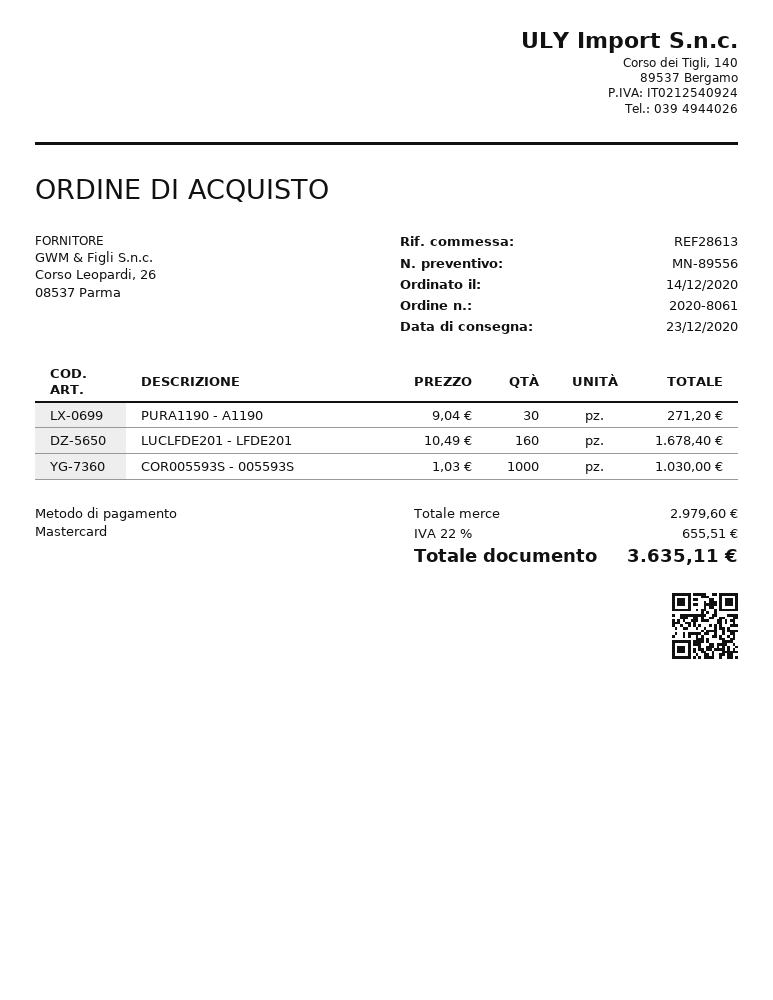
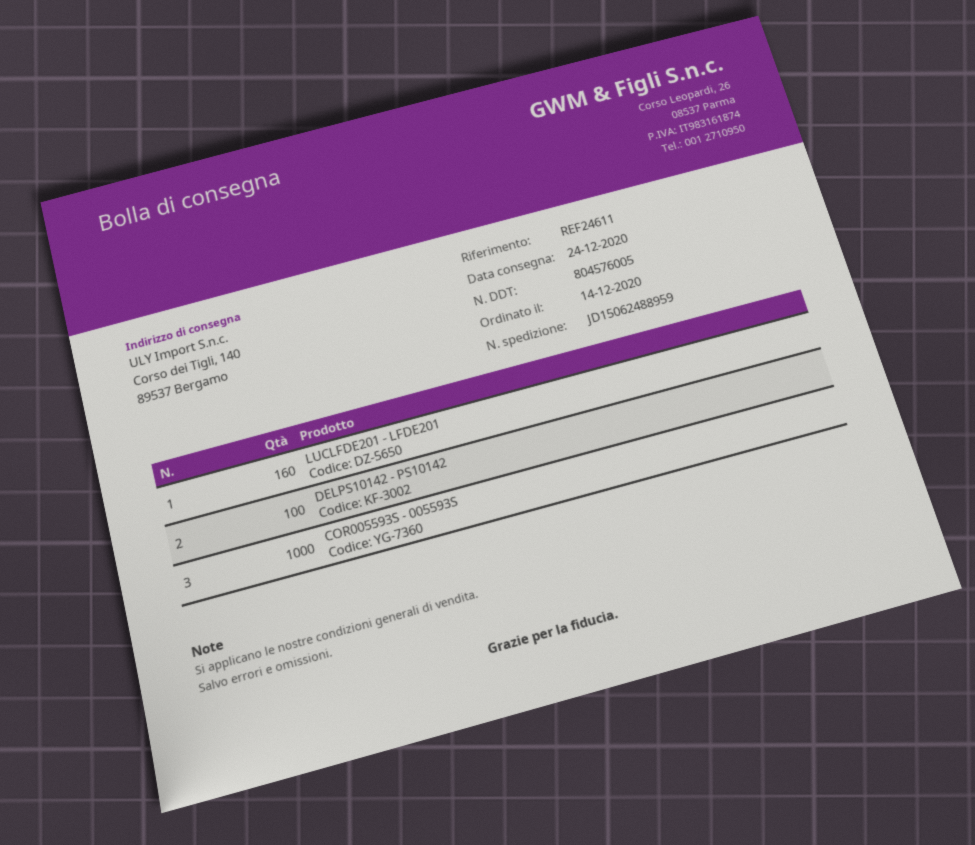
delivery date: 2020-12-23 -> 2020-12-24
reference: REF28613 -> REF24611
PURA1190 - A1190: 30 -> none
DELPS10142 - PS10142: none -> 100

